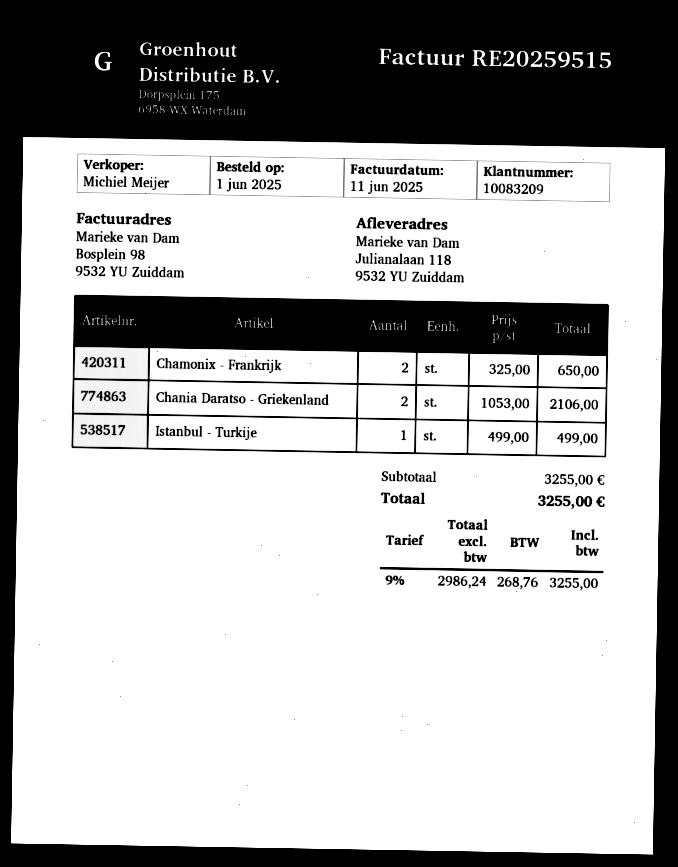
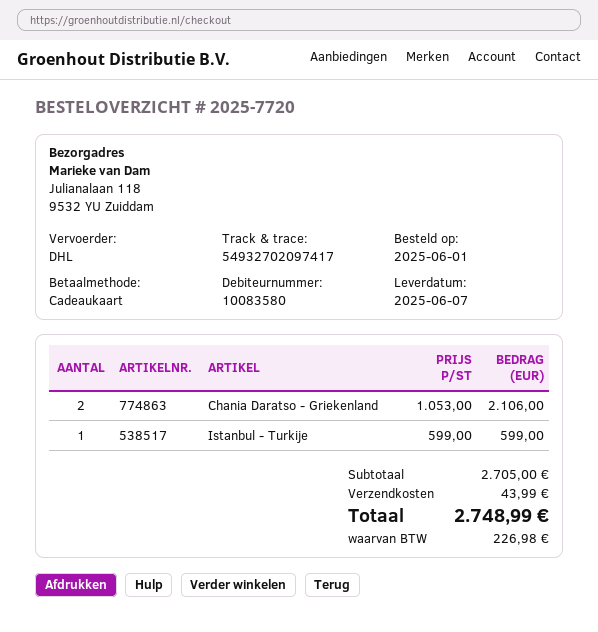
customer number: 10083209 -> 10083580
Chamonix - Frankrijk: 2 x 325.00 = 650.00 -> none
Istanbul - Turkije: 1 x 499.00 = 499.00 -> 1 x 599.00 = 599.00
subtotal: 3255.00 -> 2705.00
shipping: none -> 43.99
tax: 268.76 -> 226.98
total: 3255.00 -> 2748.99

